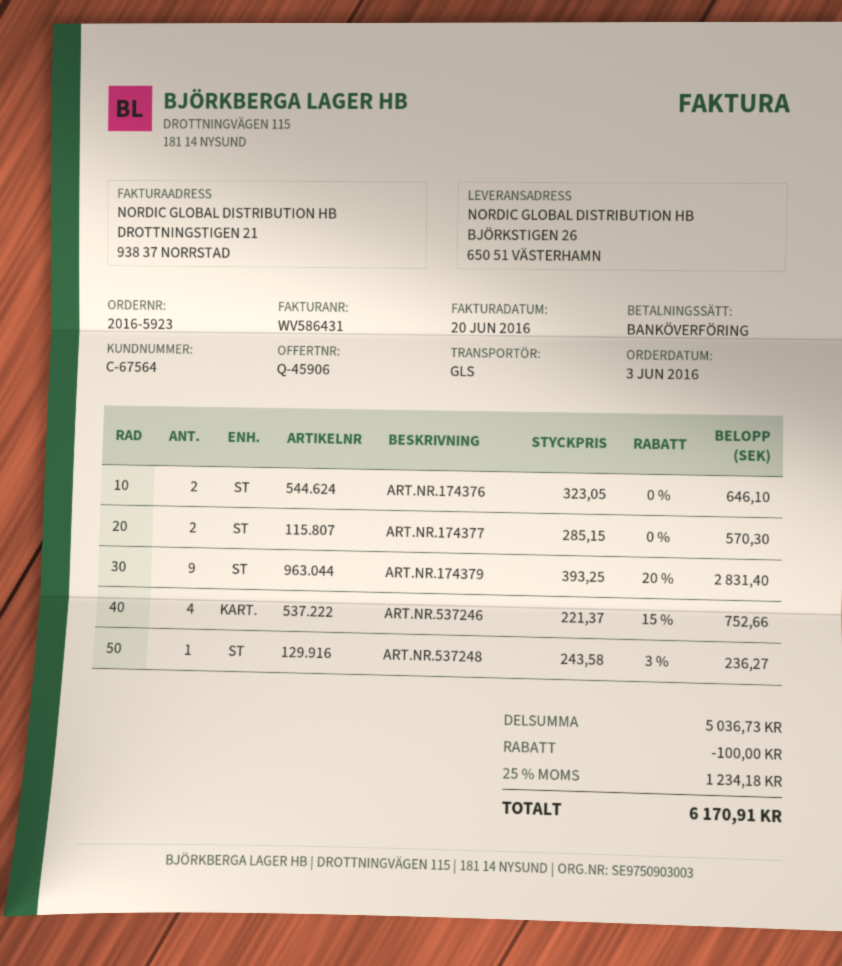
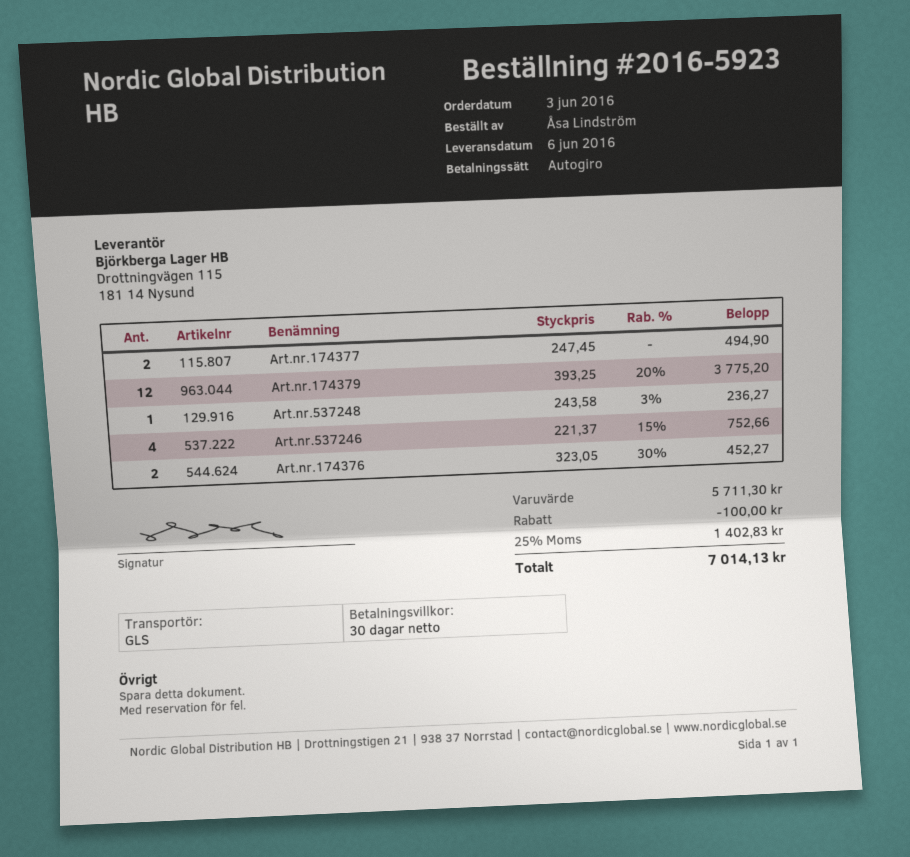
payment method: bank transfer -> direct debit
ART.NR.174376: 2 x 323.05 = 646.10 -> 2 x 323.05 - 30% = 452.27
ART.NR.174377: 2 x 285.15 = 570.30 -> 2 x 247.45 = 494.90
ART.NR.174379: 9 x 393.25 - 20% = 2831.40 -> 12 x 393.25 - 20% = 3775.20
subtotal: 5036.73 -> 5711.30
tax: 25% = 1234.18 -> 25% = 1402.83
total: 6170.91 -> 7014.13

